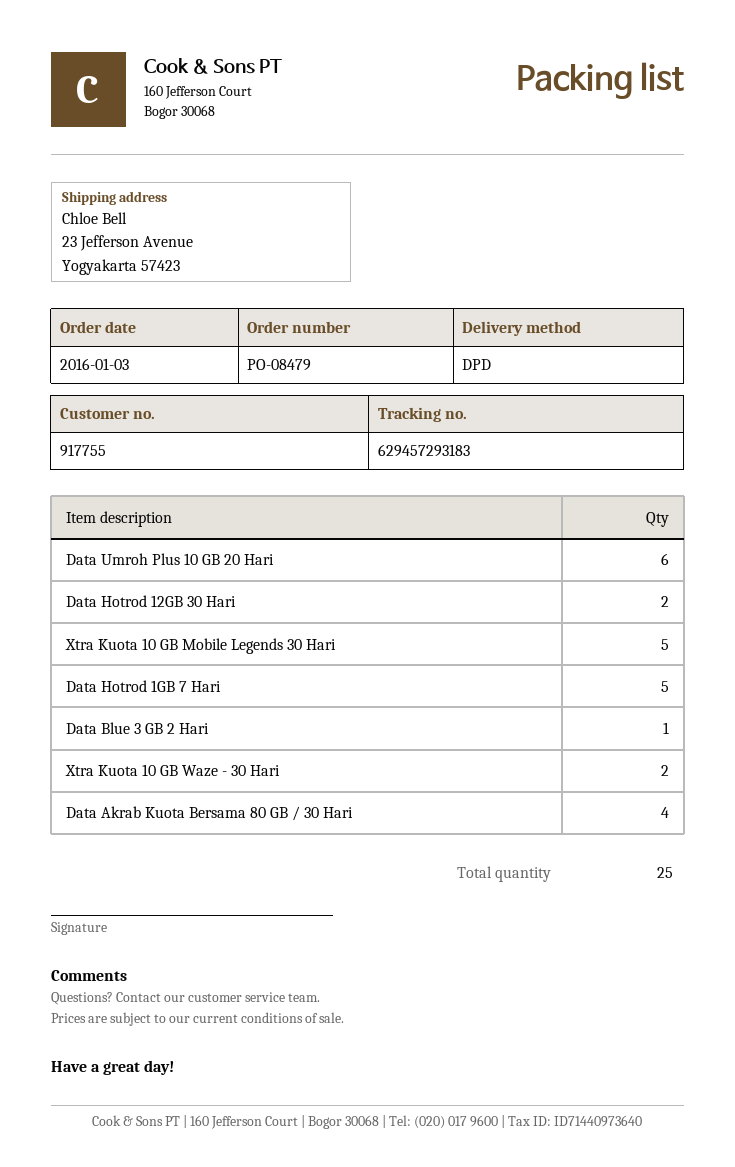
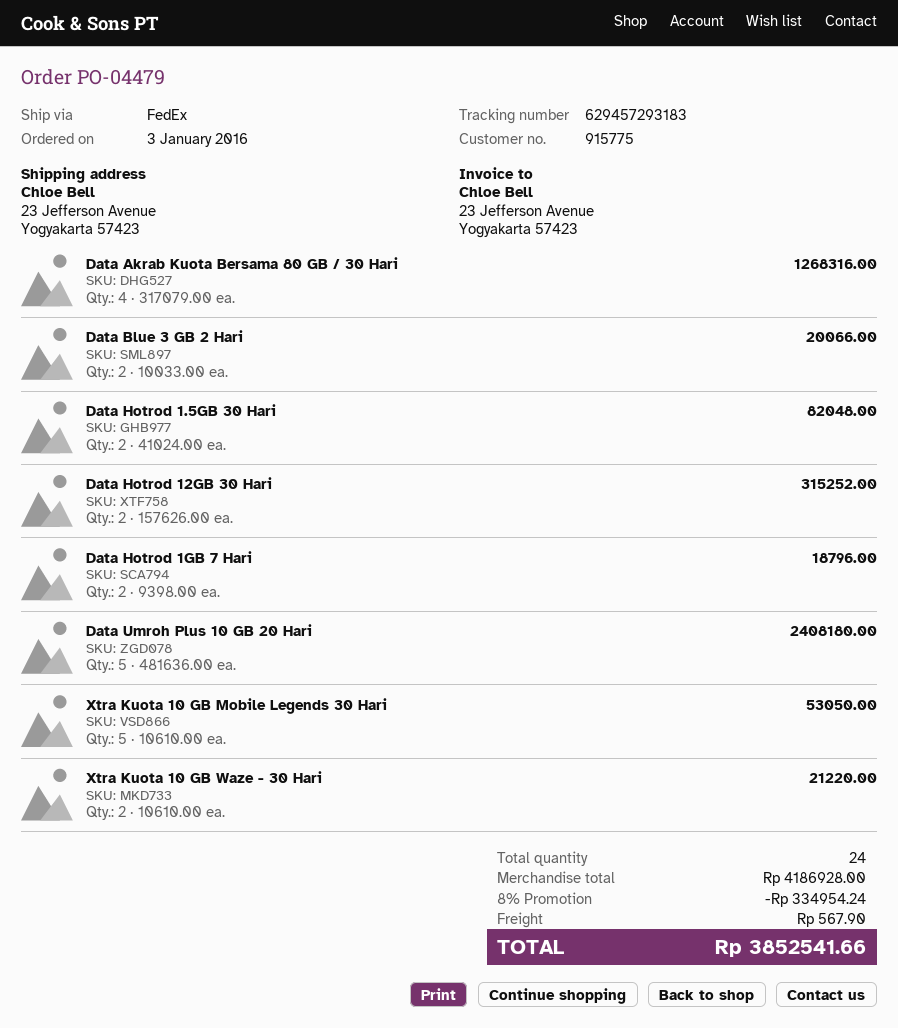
order number: PO-08479 -> PO-04479
customer number: 917755 -> 915775
shipping method: DPD -> FedEx
Data Umroh Plus 10 GB 20 Hari: 6 -> 5
Data Hotrod 1GB 7 Hari: 5 -> 2
Data Blue 3 GB 2 Hari: 1 -> 2
Data Hotrod 1.5GB 30 Hari: none -> 2
total quantity: 25 -> 24

